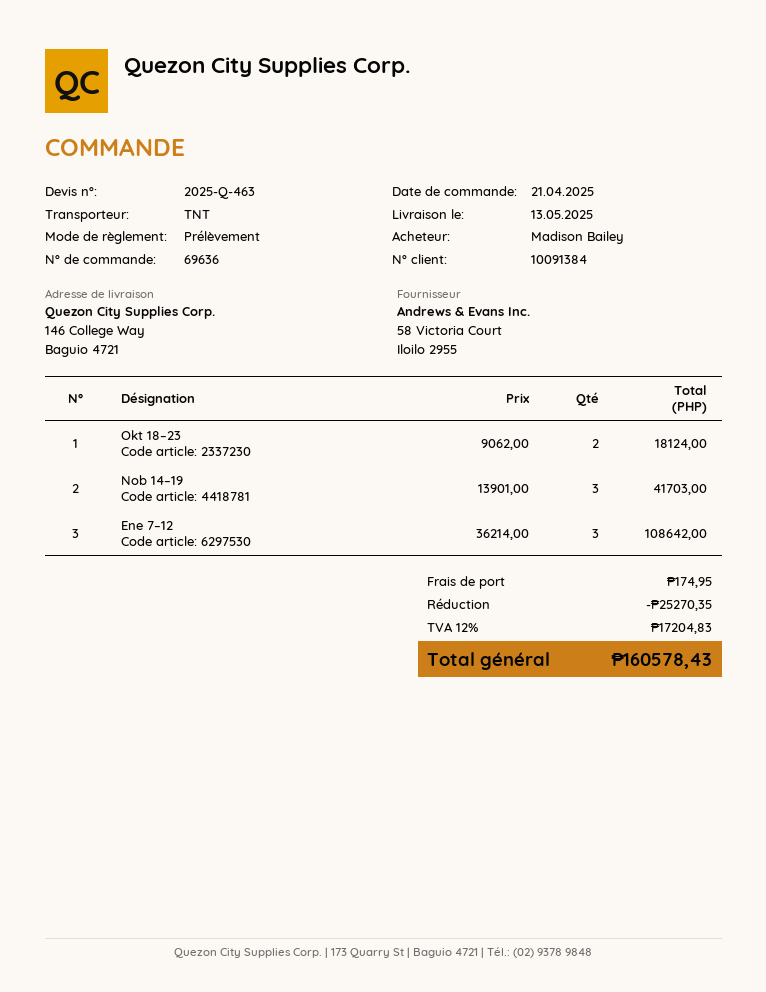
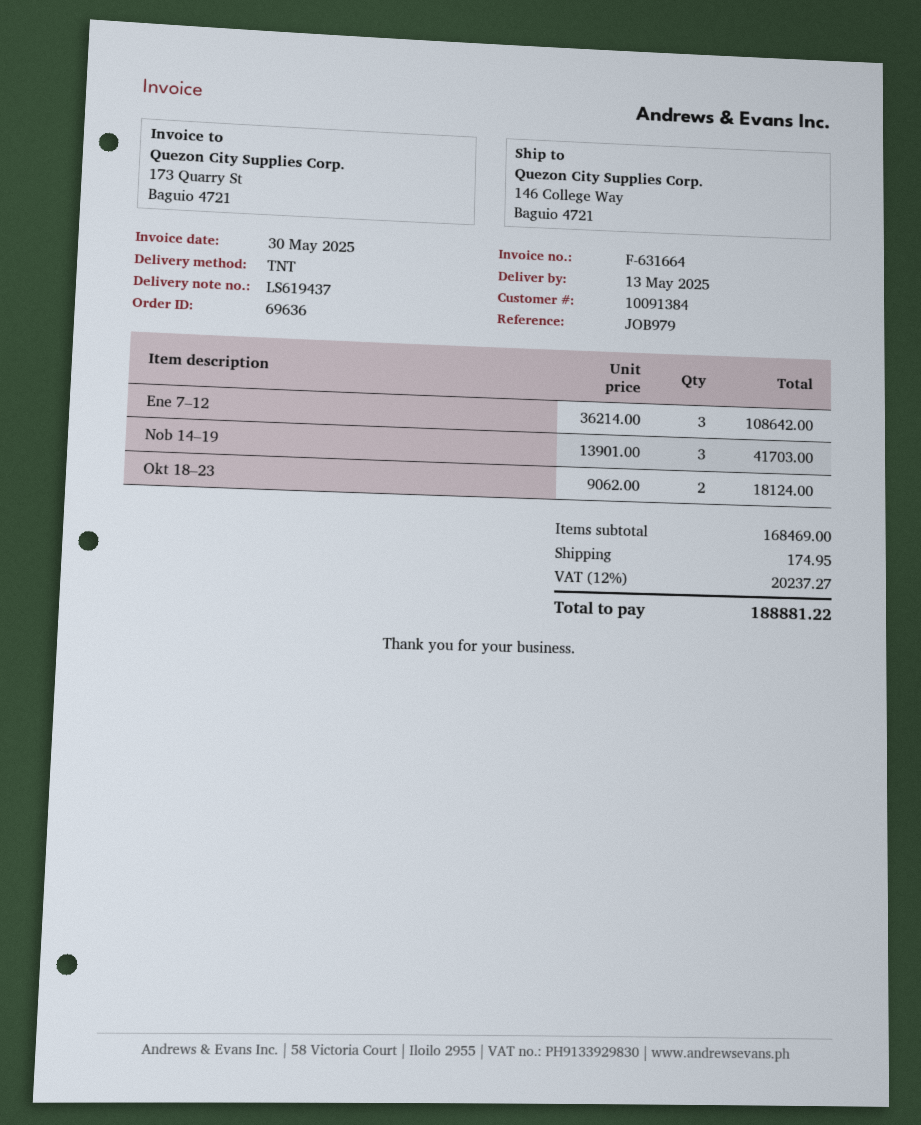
discount: 25270.35 -> none
tax: 12% = 17204.83 -> 12% = 20237.27
total: 160578.43 -> 188881.22

